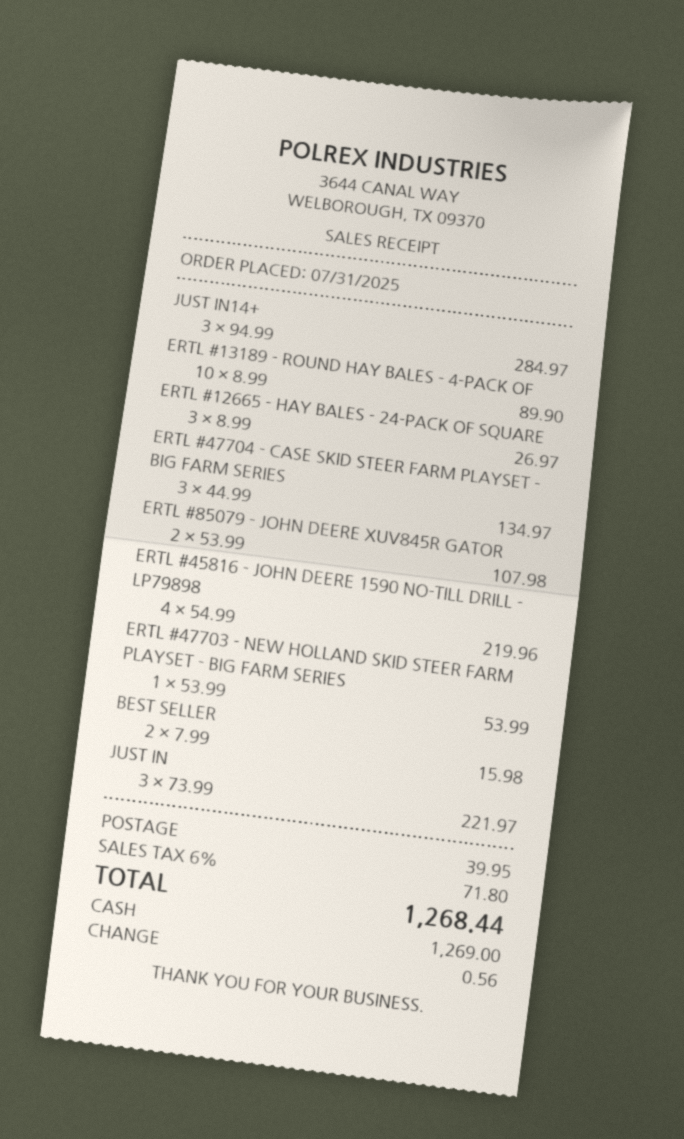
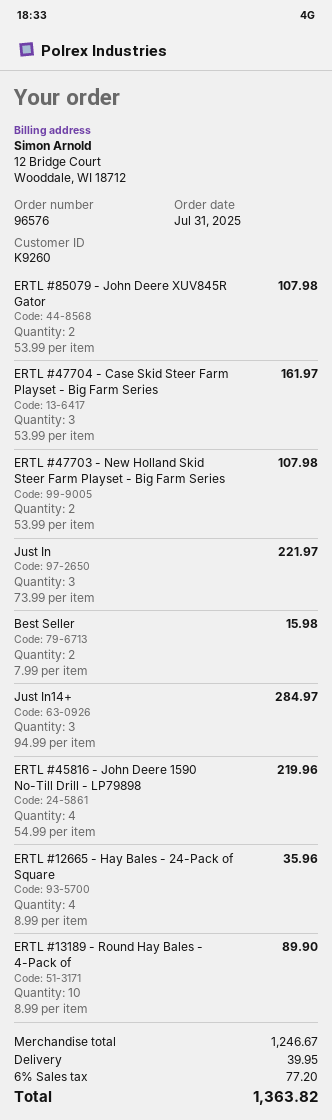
ERTL #12665 - HAY BALES - 24-PACK OF SQUARE: 3 x 8.99 = 26.97 -> 4 x 8.99 = 35.96
ERTL #47704 - CASE SKID STEER FARM PLAYSET - BIG FARM SERIES: 3 x 44.99 = 134.97 -> 3 x 53.99 = 161.97
ERTL #47703 - NEW HOLLAND SKID STEER FARM PLAYSET - BIG FARM SERIES: 1 x 53.99 = 53.99 -> 2 x 53.99 = 107.98
tax: 6% = 71.80 -> 6% = 77.20
total: 1268.44 -> 1363.82

